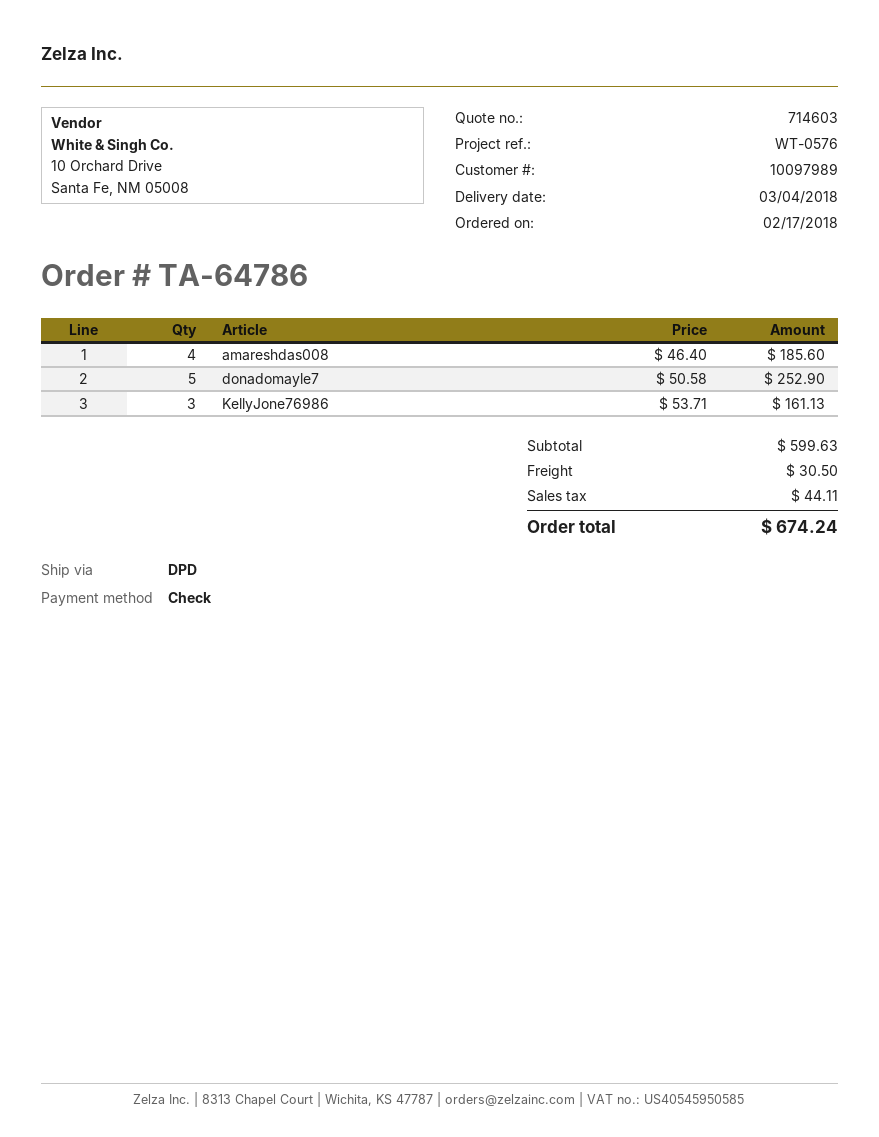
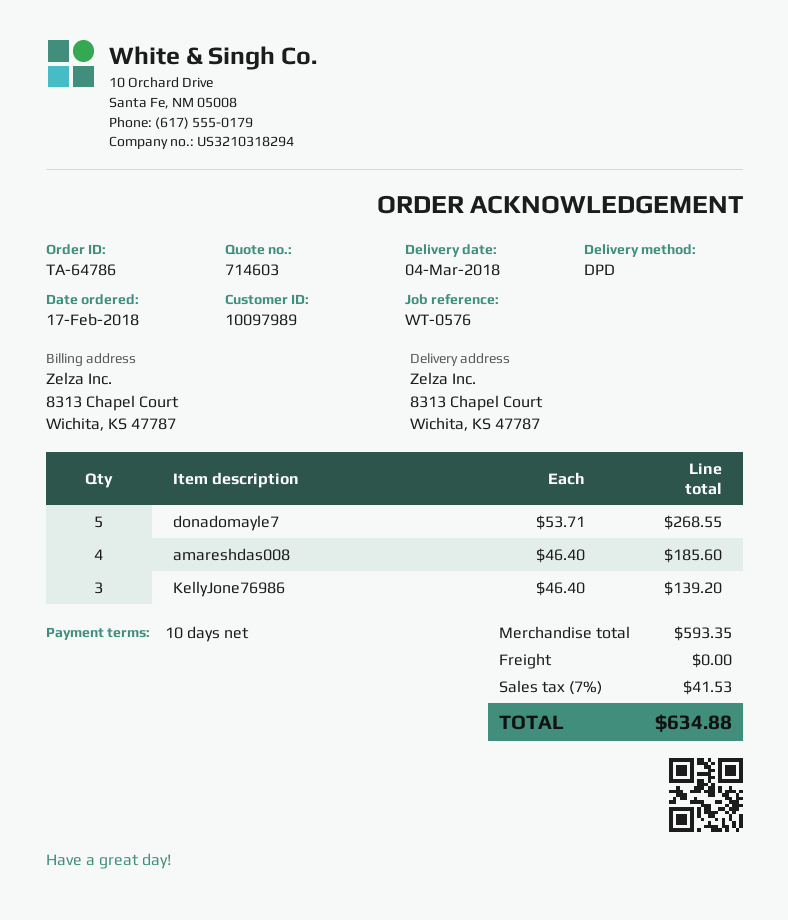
donadomayle7: 5 x 50.58 = 252.90 -> 5 x 53.71 = 268.55
KellyJone76986: 3 x 53.71 = 161.13 -> 3 x 46.40 = 139.20
subtotal: 599.63 -> 593.35
shipping: 30.50 -> 0.00
tax: 44.11 -> 41.53
total: 674.24 -> 634.88

